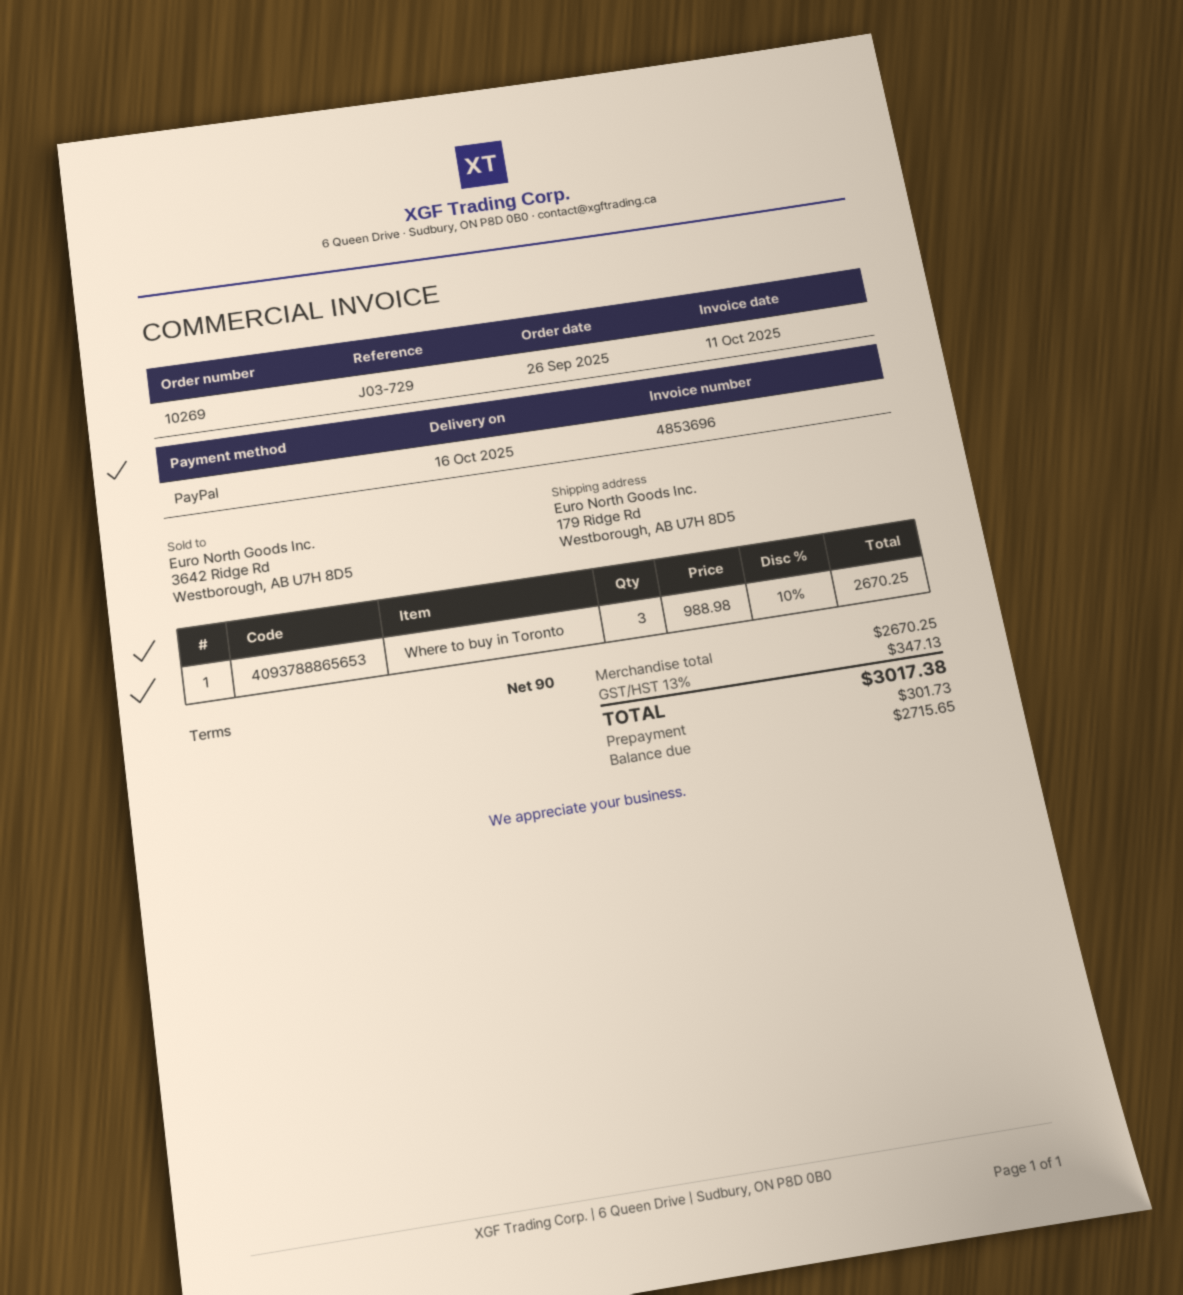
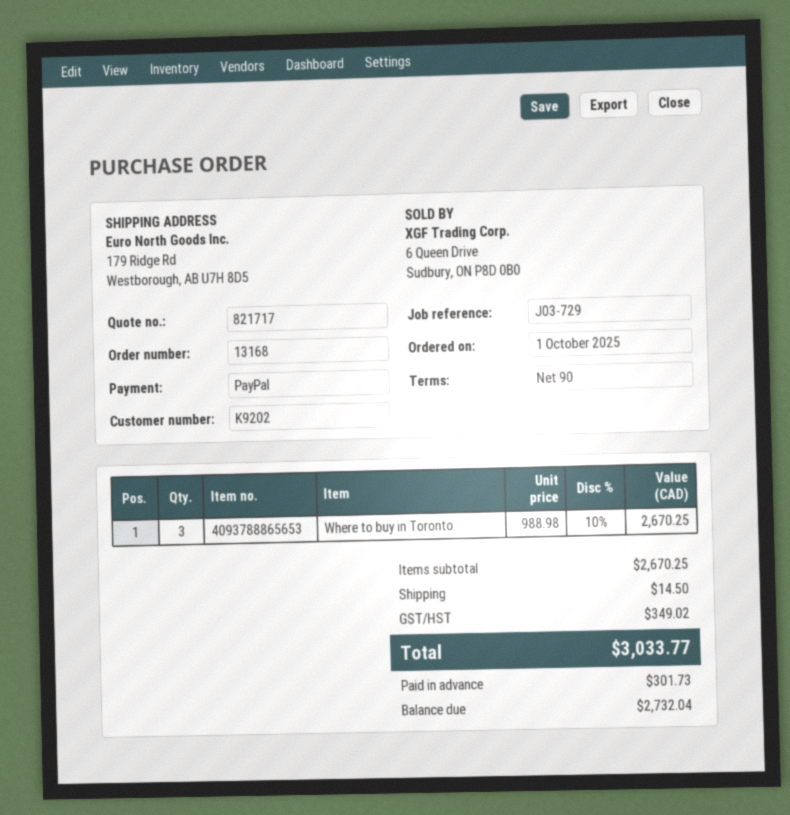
order number: 10269 -> 13168
order date: 2025-09-26 -> 2025-10-01
shipping: none -> 14.50
tax: 347.13 -> 349.02
total: 3017.38 -> 3033.77
balance: 2715.65 -> 2732.04

